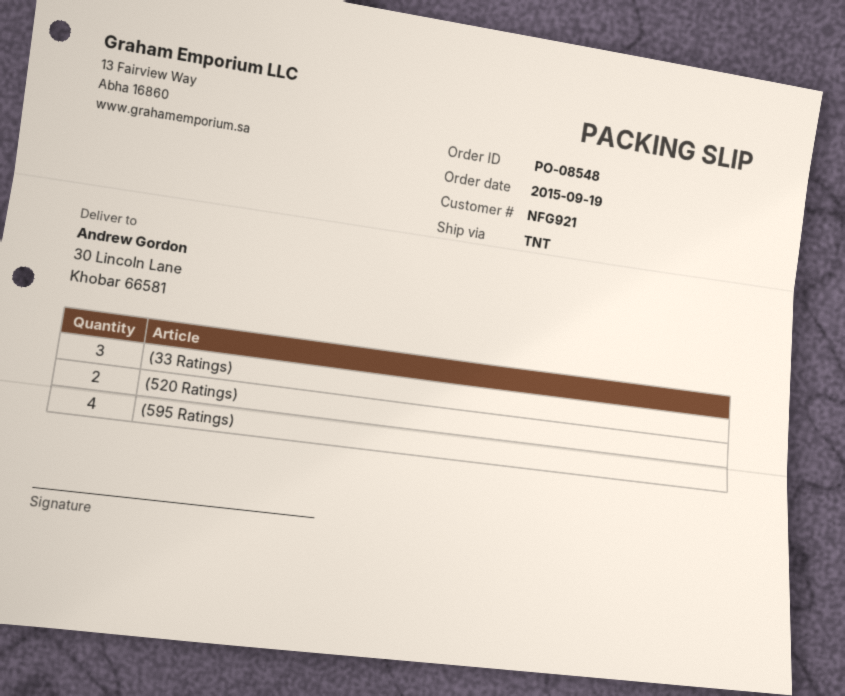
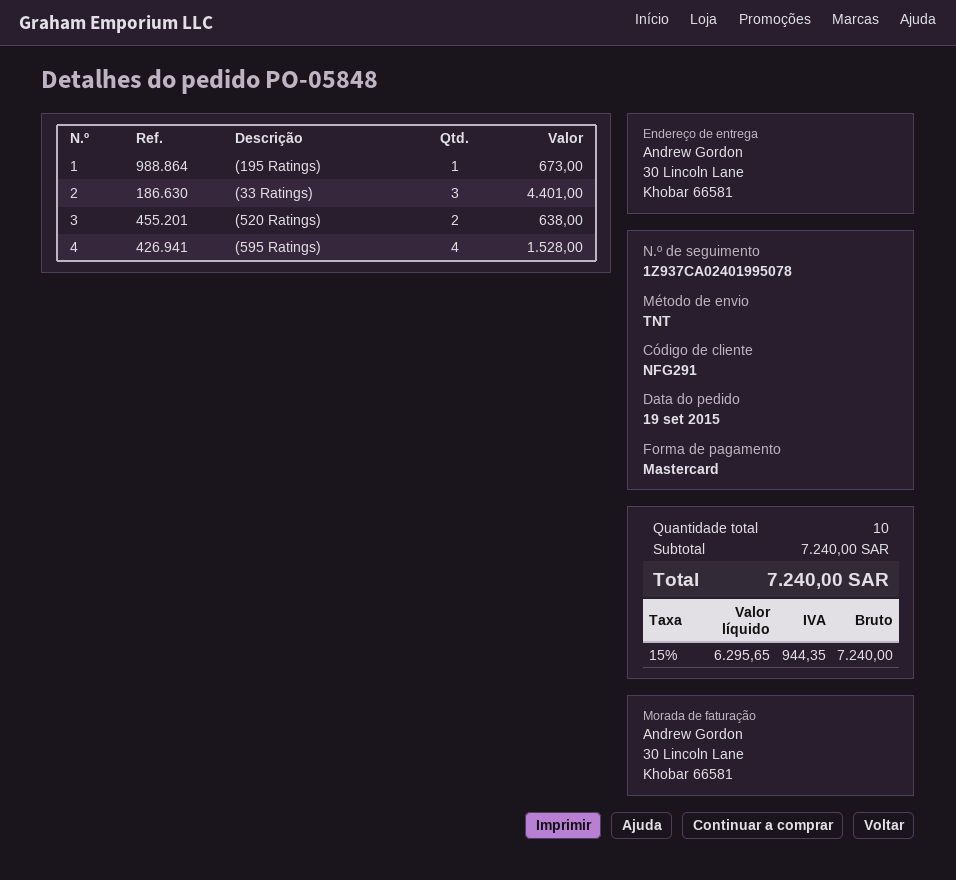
order number: PO-08548 -> PO-05848
customer number: NFG921 -> NFG291
(195 Ratings): none -> 1

